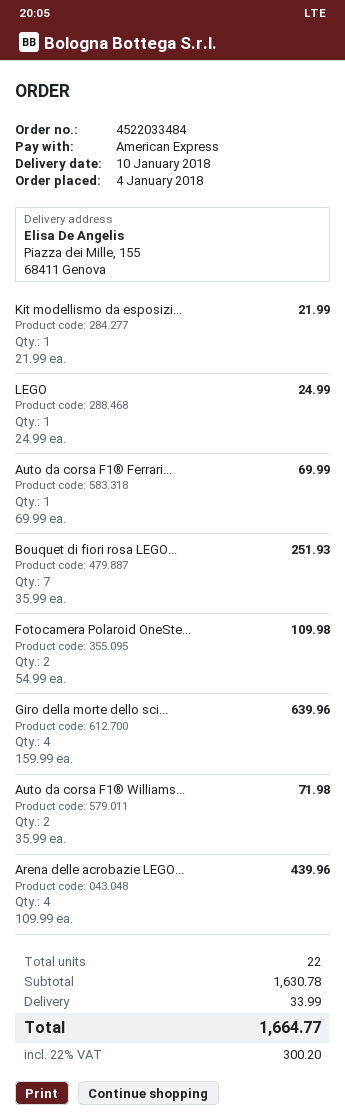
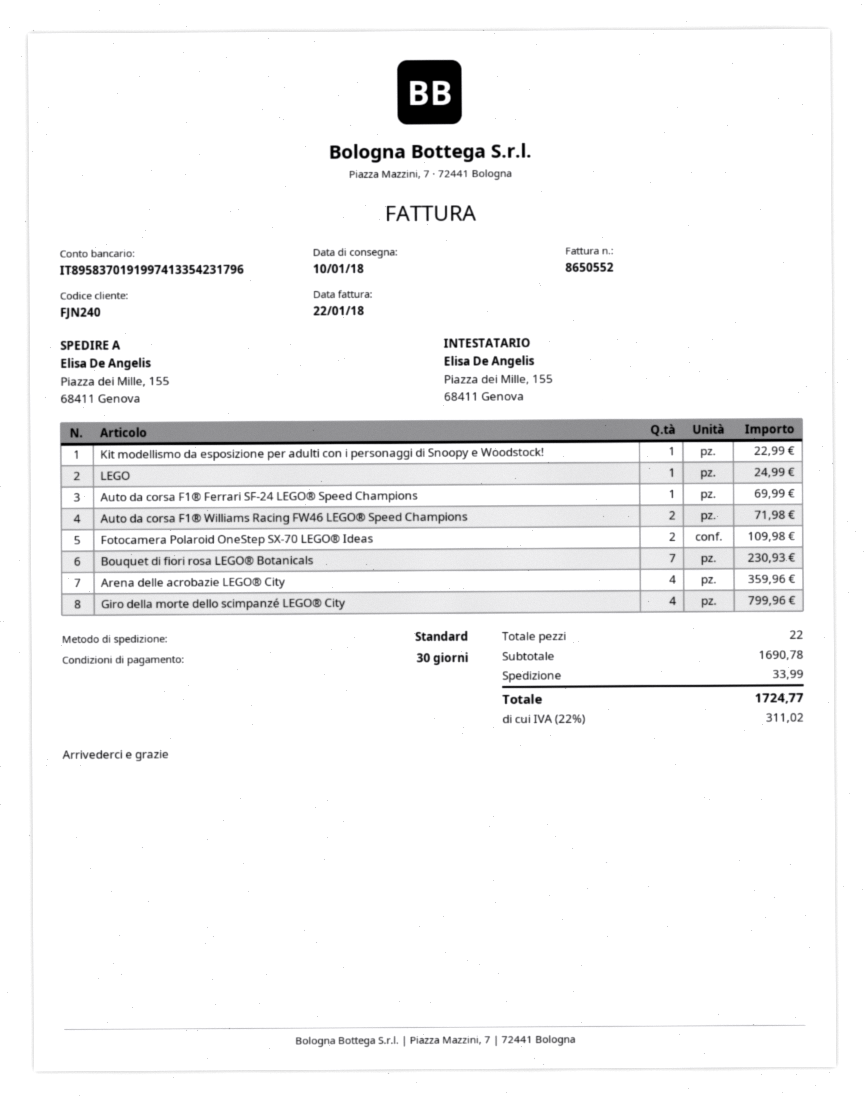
Kit modellismo da esposizi...: 1 for 21.99 -> 1 for 22.99
Bouquet di fiori rosa LEGO...: 7 for 251.93 -> 7 for 230.93
Giro della morte dello sci...: 4 for 639.96 -> 4 for 799.96
Arena delle acrobazie LEGO...: 4 for 439.96 -> 4 for 359.96
subtotal: 1630.78 -> 1690.78
tax: 22% = 300.20 -> 22% = 311.02
total: 1664.77 -> 1724.77

